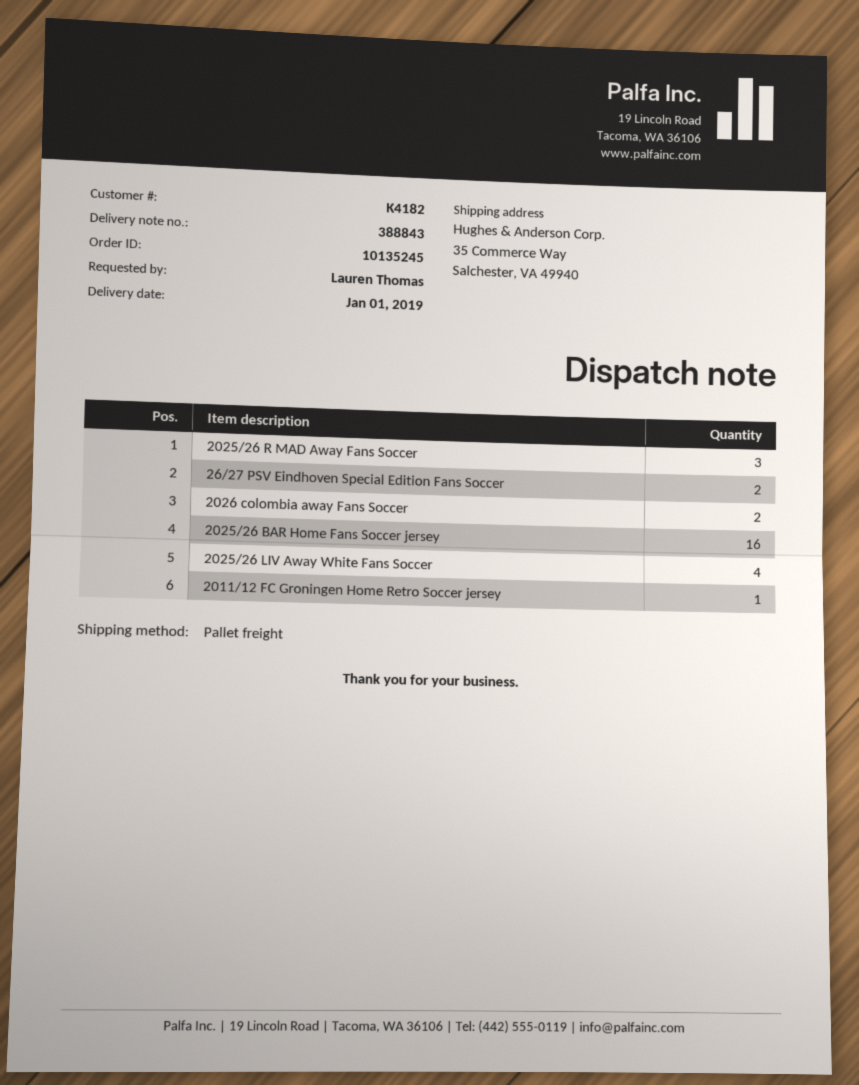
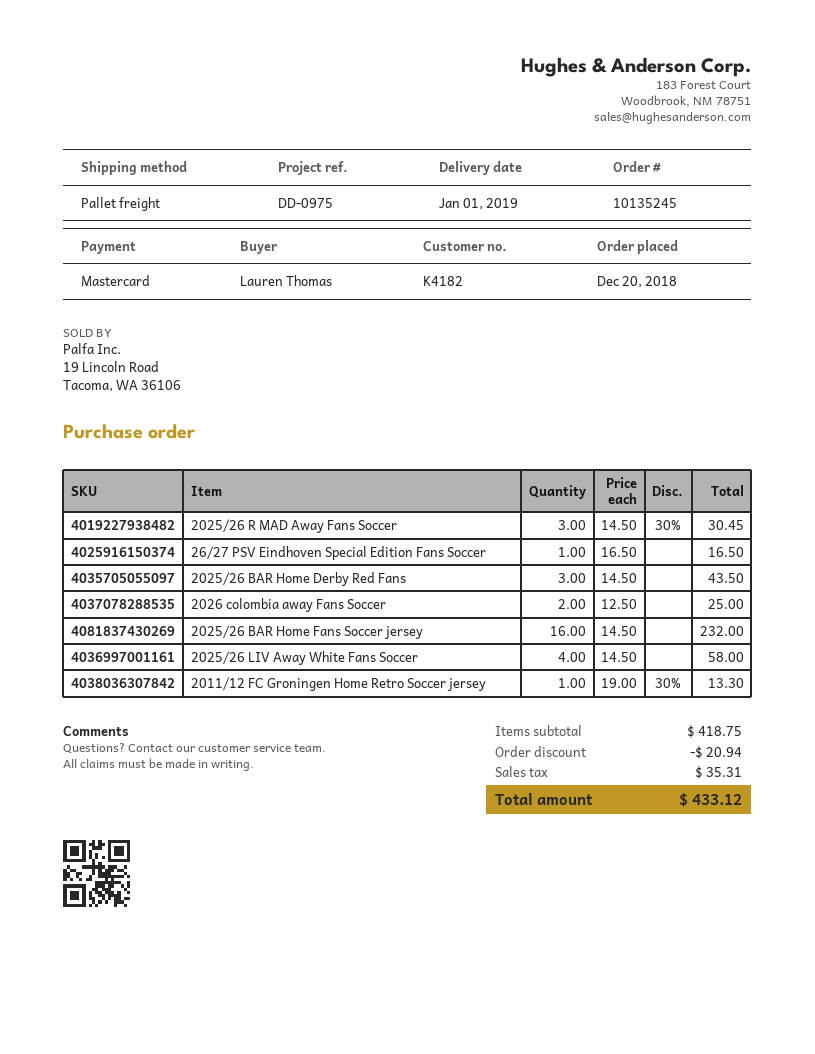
26/27 PSV Eindhoven Special Edition Fans Soccer: 2 -> 1
2025/26 BAR Home Derby Red Fans: none -> 3

